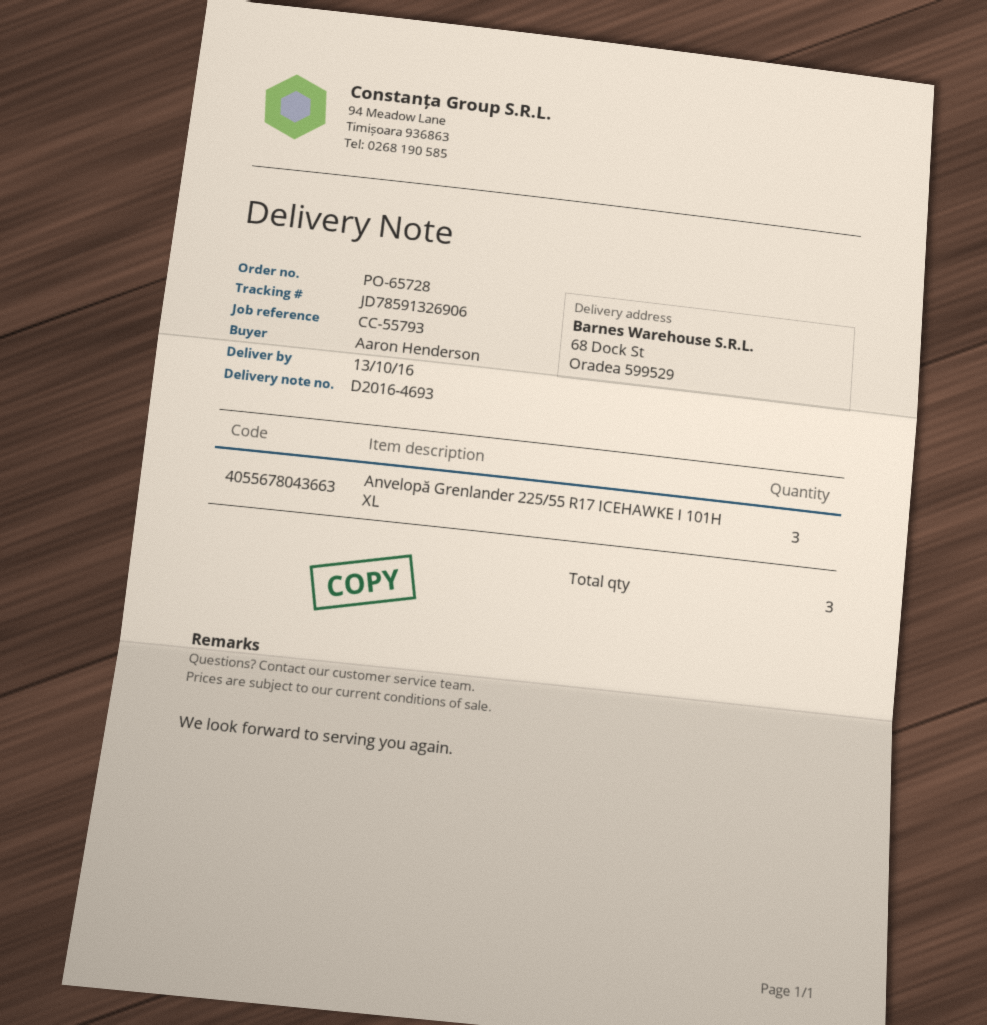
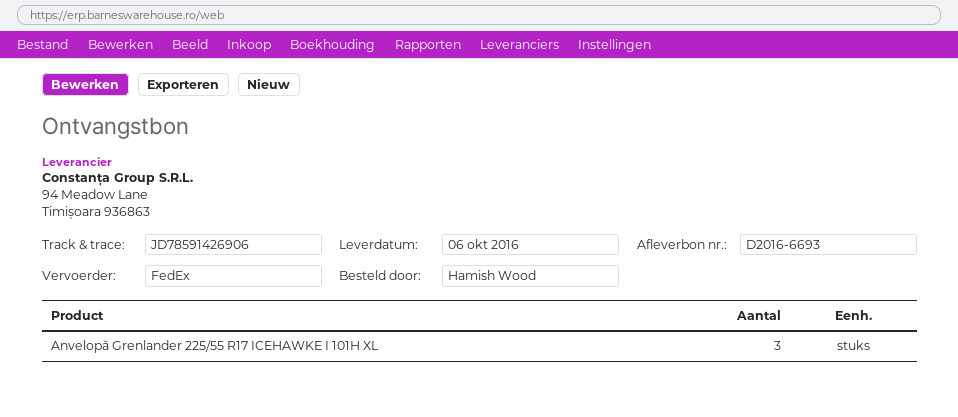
delivery note number: D2016-4693 -> D2016-6693
delivery date: 2016-10-13 -> 2016-10-06
ordered by: Aaron Henderson -> Hamish Wood
tracking number: JD78591326906 -> JD78591426906

